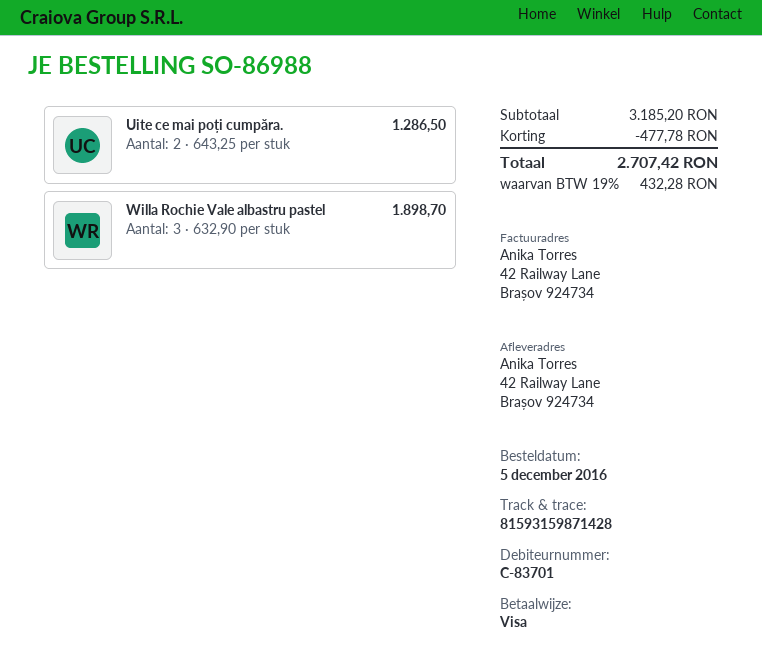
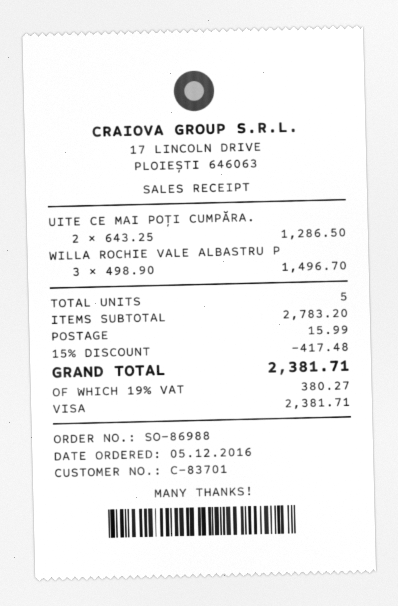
Willa Rochie Vale albastru pastel: 3 x 632.90 = 1898.70 -> 3 x 498.90 = 1496.70
subtotal: 3185.20 -> 2783.20
discount: 477.78 -> 417.48
shipping: none -> 15.99
tax: 19% = 432.28 -> 19% = 380.27
total: 2707.42 -> 2381.71

